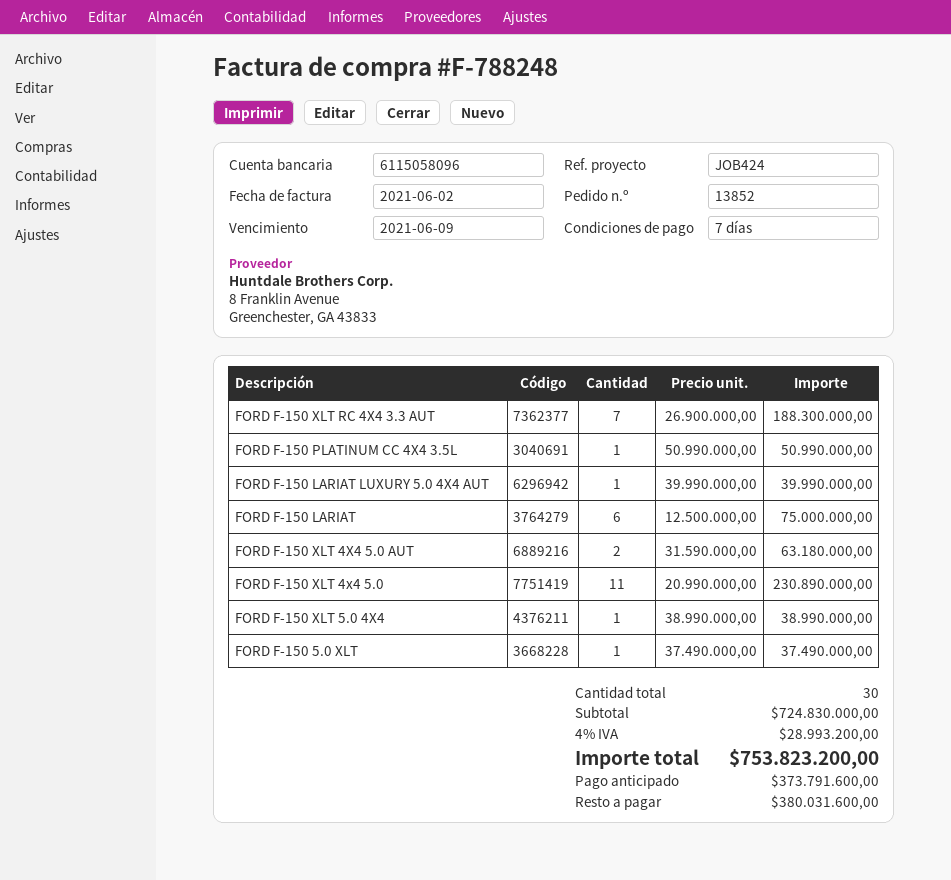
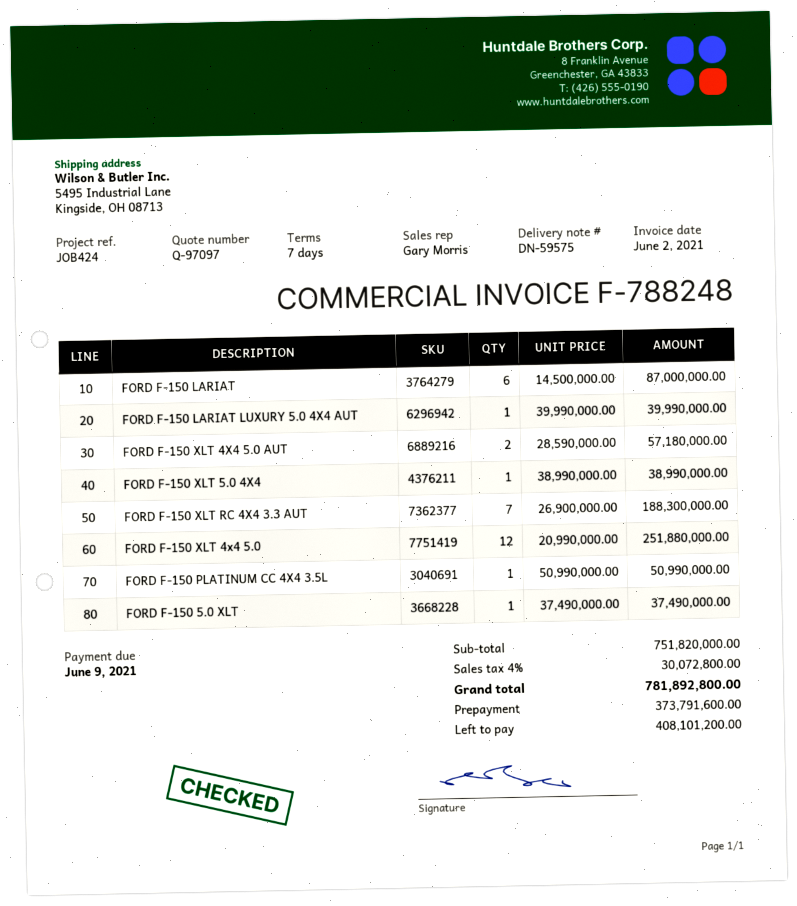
FORD F-150 LARIAT: 6 x 12500000.00 = 75000000.00 -> 6 x 14500000.00 = 87000000.00
FORD F-150 XLT 4X4 5.0 AUT: 2 x 31590000.00 = 63180000.00 -> 2 x 28590000.00 = 57180000.00
FORD F-150 XLT 4x4 5.0: 11 x 20990000.00 = 230890000.00 -> 12 x 20990000.00 = 251880000.00
subtotal: 724830000.00 -> 751820000.00
tax: 4% = 28993200.00 -> 4% = 30072800.00
total: 753823200.00 -> 781892800.00
balance: 380031600.00 -> 408101200.00

